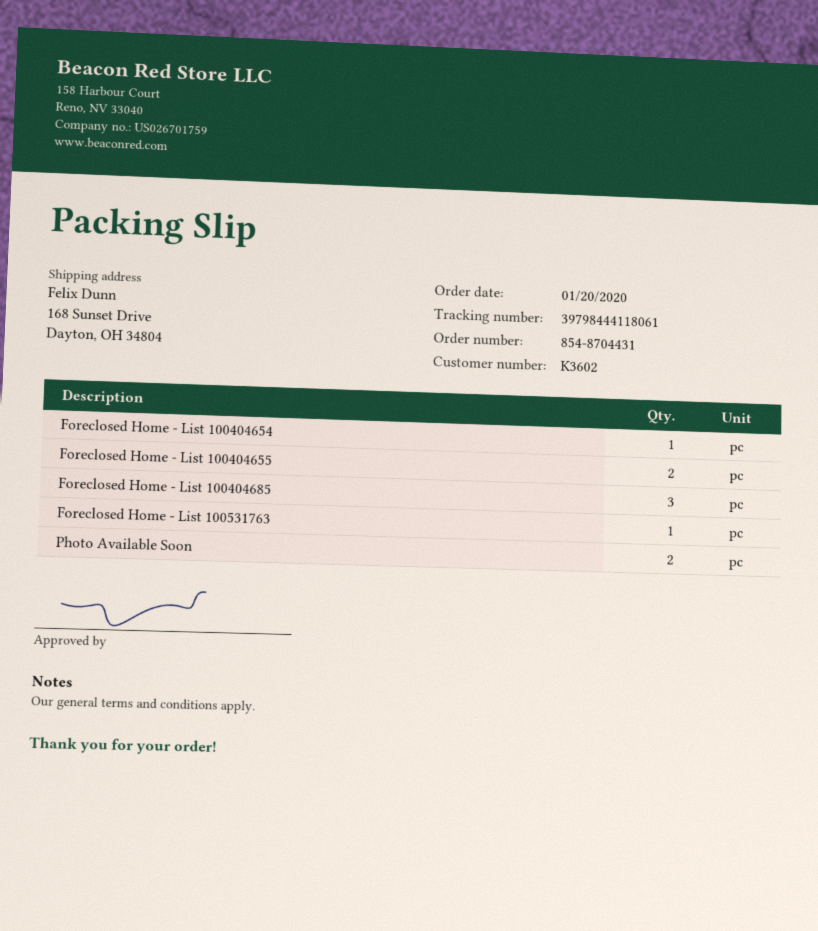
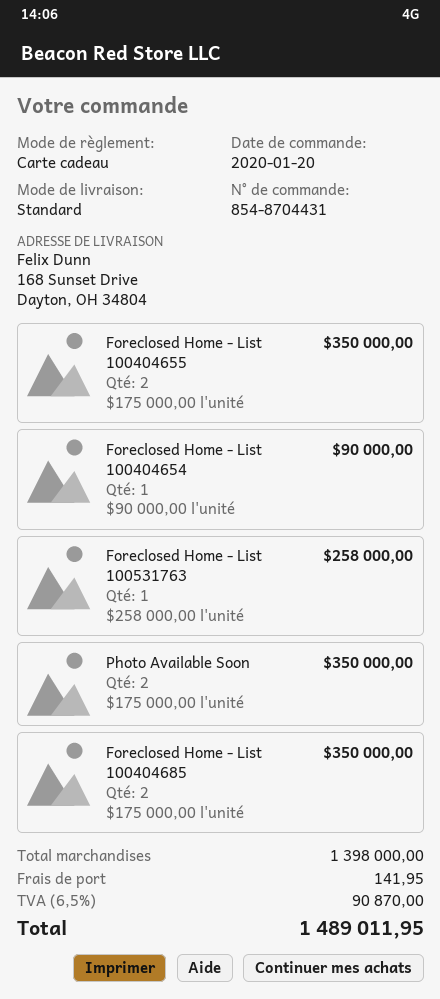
Foreclosed Home - List 100404685: 3 -> 2

